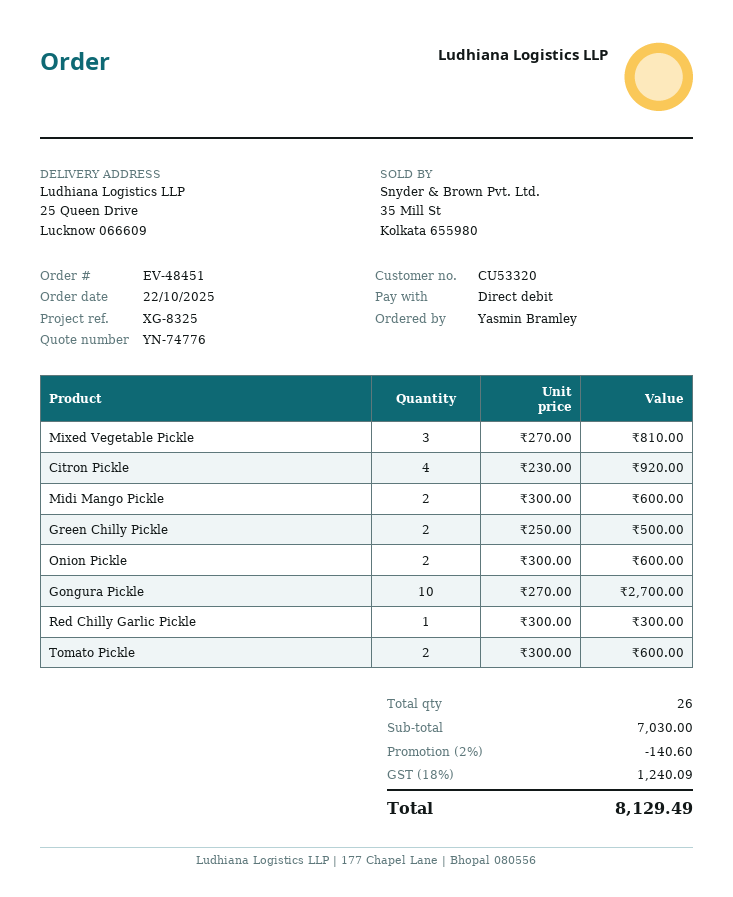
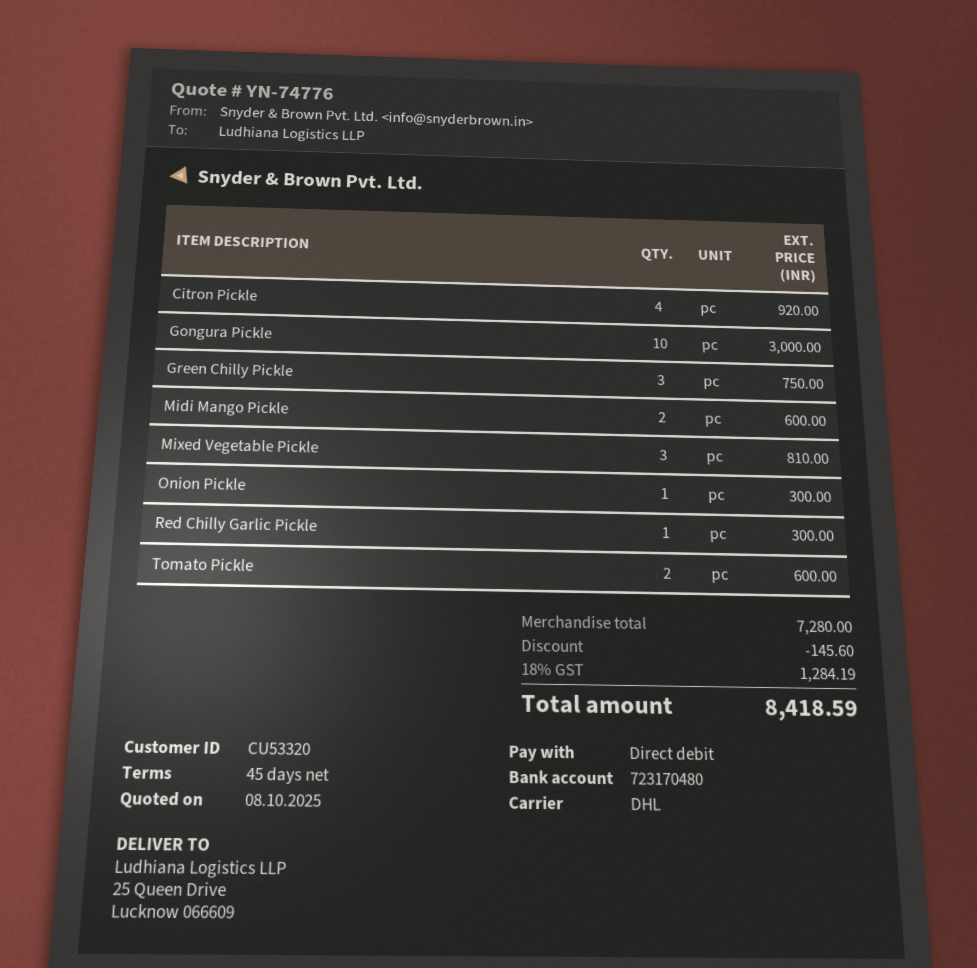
Green Chilly Pickle: 2 for 500.00 -> 3 for 750.00
Onion Pickle: 2 for 600.00 -> 1 for 300.00
Gongura Pickle: 10 for 2700.00 -> 10 for 3000.00
subtotal: 7030.00 -> 7280.00
discount: 140.60 -> 145.60
tax: 18% = 1240.09 -> 18% = 1284.19
total: 8129.49 -> 8418.59

